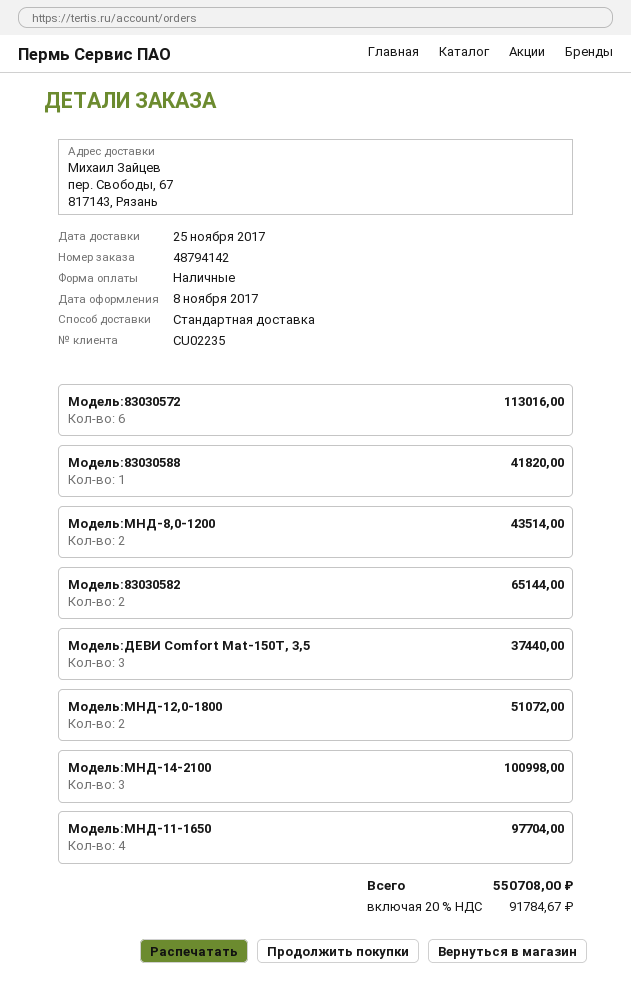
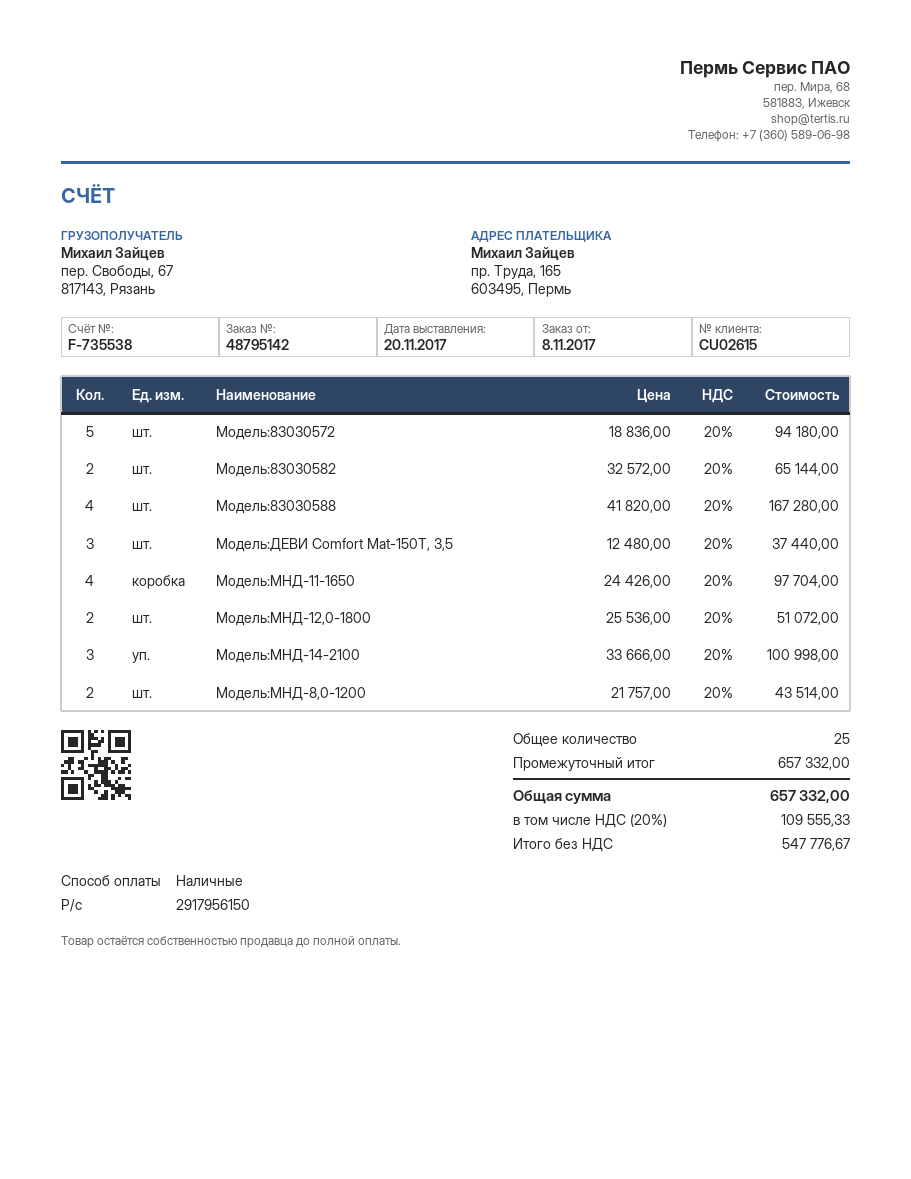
order number: 48794142 -> 48795142
customer number: CU02235 -> CU02615
Модель:83030572: 6 for 113016.00 -> 5 for 94180.00
Модель:83030588: 1 for 41820.00 -> 4 for 167280.00
tax: 20% = 91784.67 -> 20% = 109555.33
total: 550708.00 -> 657332.00

